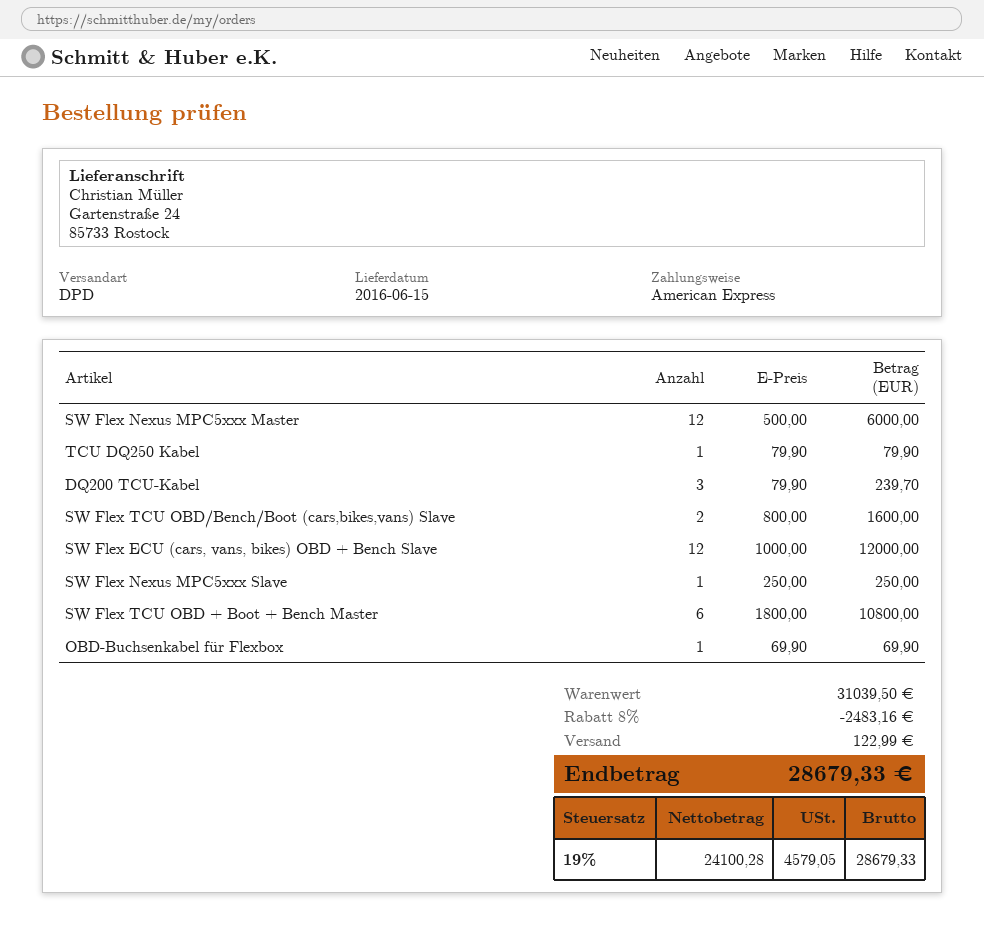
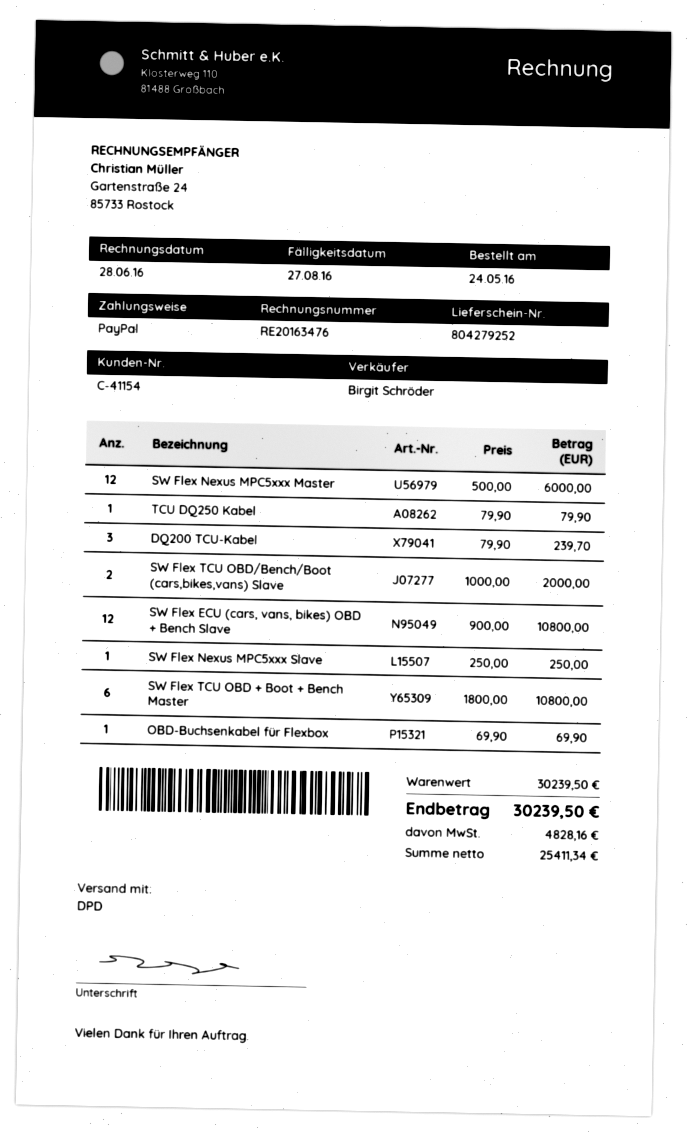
payment method: American Express -> PayPal
SW Flex TCU OBD/Bench/Boot (cars,bikes,vans) Slave: 2 x 800.00 = 1600.00 -> 2 x 1000.00 = 2000.00
SW Flex ECU (cars, vans, bikes) OBD + Bench Slave: 12 x 1000.00 = 12000.00 -> 12 x 900.00 = 10800.00
subtotal: 31039.50 -> 30239.50
discount: 8% = 2483.16 -> none
shipping: 122.99 -> none
net: 24100.28 -> 25411.34
tax: 4579.05 -> 4828.16
total: 28679.33 -> 30239.50

